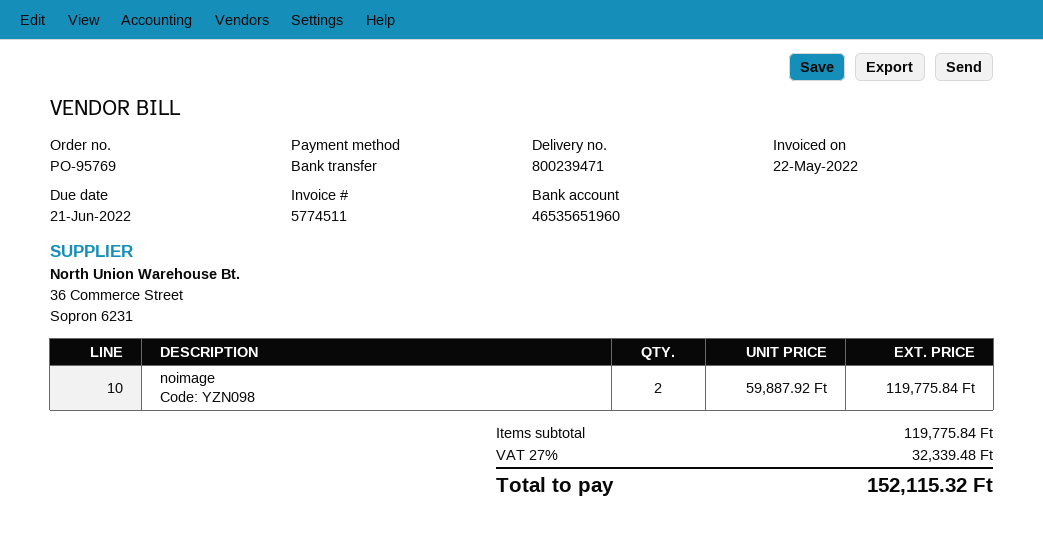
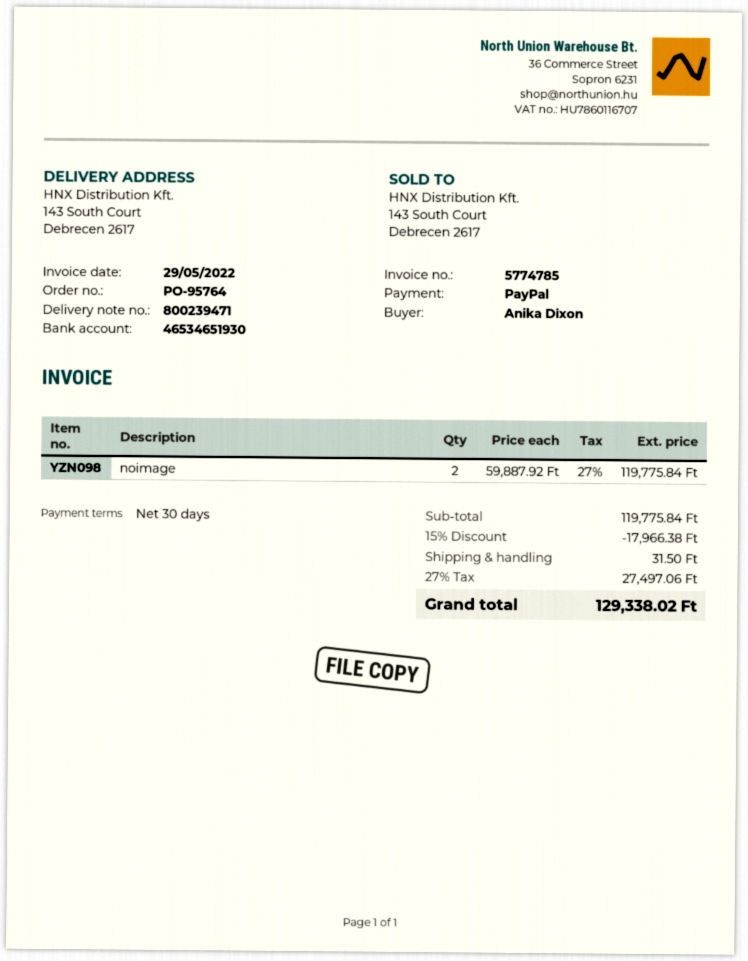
order number: PO-95769 -> PO-95764
invoice number: 5774511 -> 5774785
invoice date: 2022-05-22 -> 2022-05-29
payment method: bank transfer -> PayPal
bank account: 46535651960 -> 46534651930
discount: none -> 15% = 17966.38
shipping: none -> 31.50
tax: 27% = 32339.48 -> 27% = 27497.06
total: 152115.32 -> 129338.02

